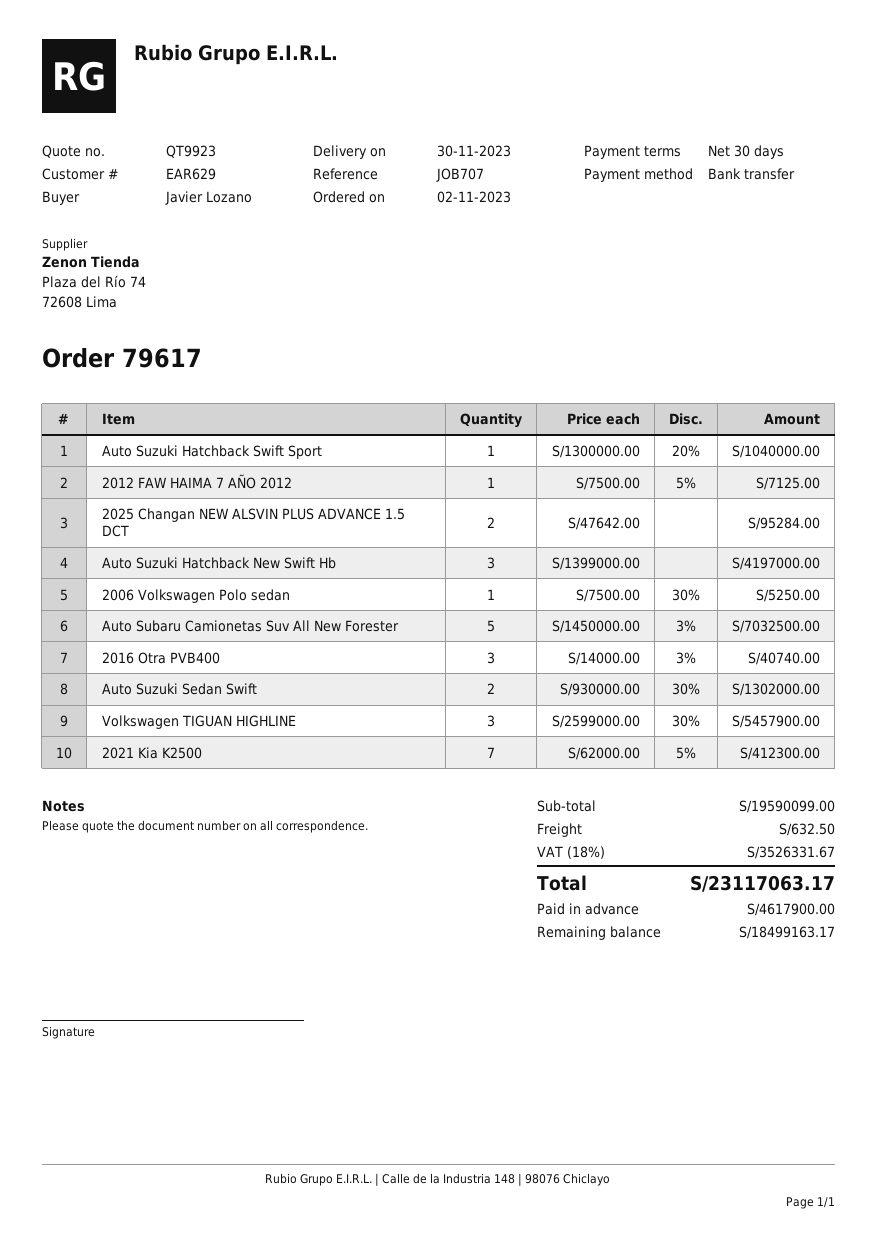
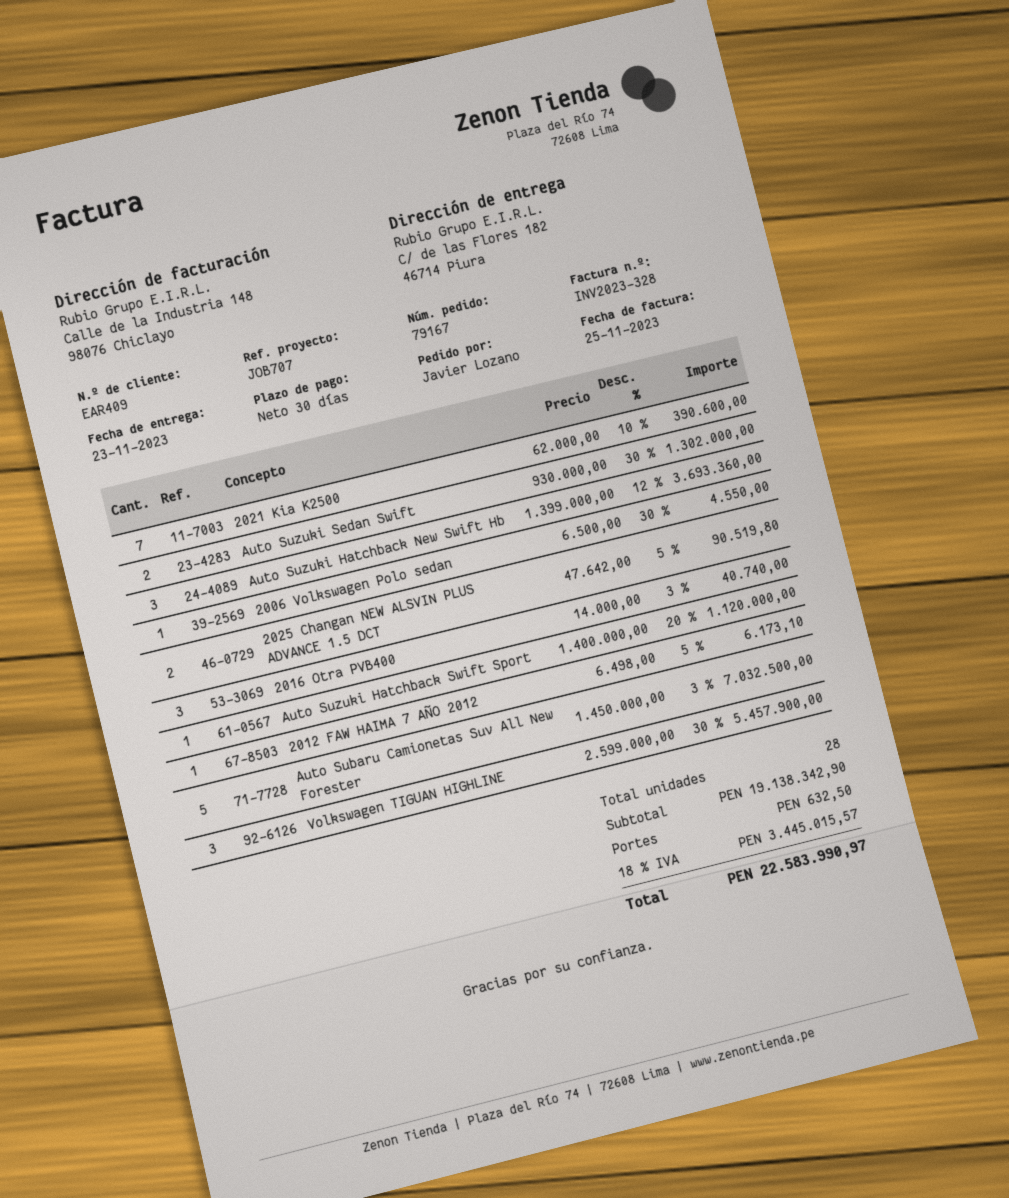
order number: 79617 -> 79167
delivery date: 2023-11-30 -> 2023-11-23
customer number: EAR629 -> EAR409
Auto Suzuki Hatchback Swift Sport: 1 x 1300000.00 - 20% = 1040000.00 -> 1 x 1400000.00 - 20% = 1120000.00
2012 FAW HAIMA 7 AÑO 2012: 1 x 7500.00 - 5% = 7125.00 -> 1 x 6498.00 - 5% = 6173.10
2025 Changan NEW ALSVIN PLUS ADVANCE 1.5 DCT: 2 x 47642.00 = 95284.00 -> 2 x 47642.00 - 5% = 90519.80
Auto Suzuki Hatchback New Swift Hb: 3 x 1399000.00 = 4197000.00 -> 3 x 1399000.00 - 12% = 3693360.00
2006 Volkswagen Polo sedan: 1 x 7500.00 - 30% = 5250.00 -> 1 x 6500.00 - 30% = 4550.00
2021 Kia K2500: 7 x 62000.00 - 5% = 412300.00 -> 7 x 62000.00 - 10% = 390600.00
subtotal: 19590099.00 -> 19138342.90
tax: 18% = 3526331.67 -> 18% = 3445015.57
total: 23117063.17 -> 22583990.97

